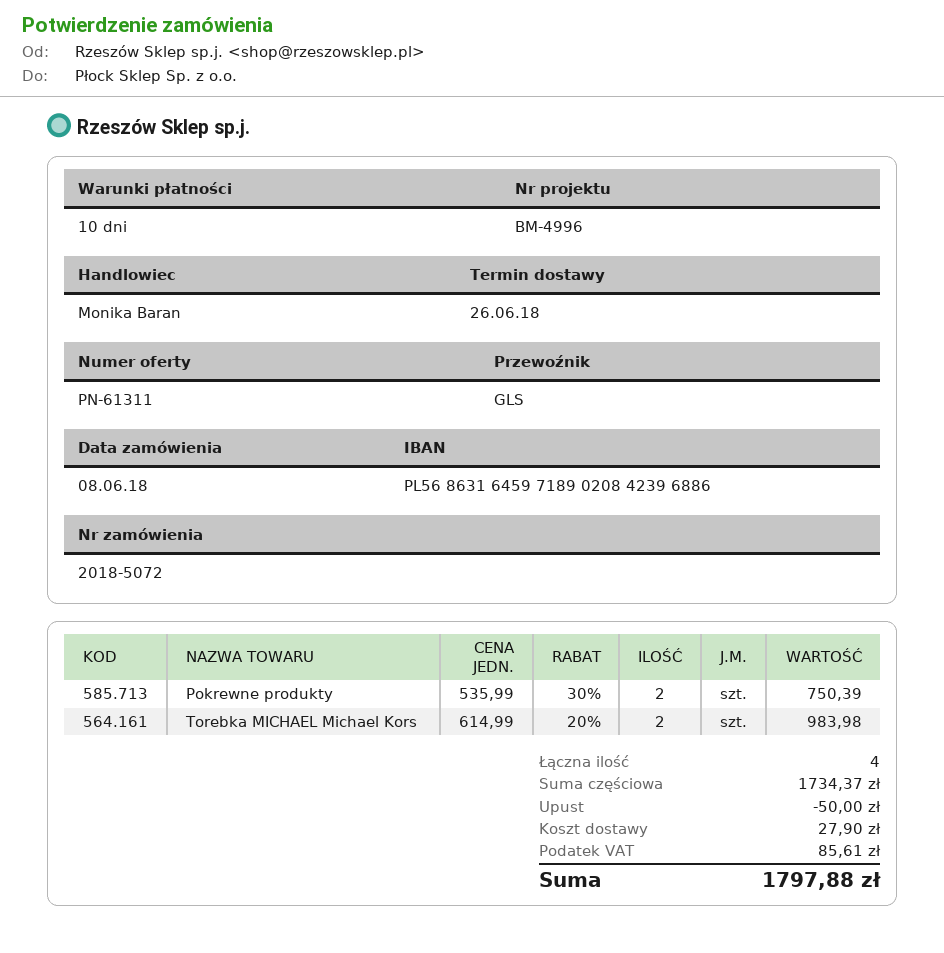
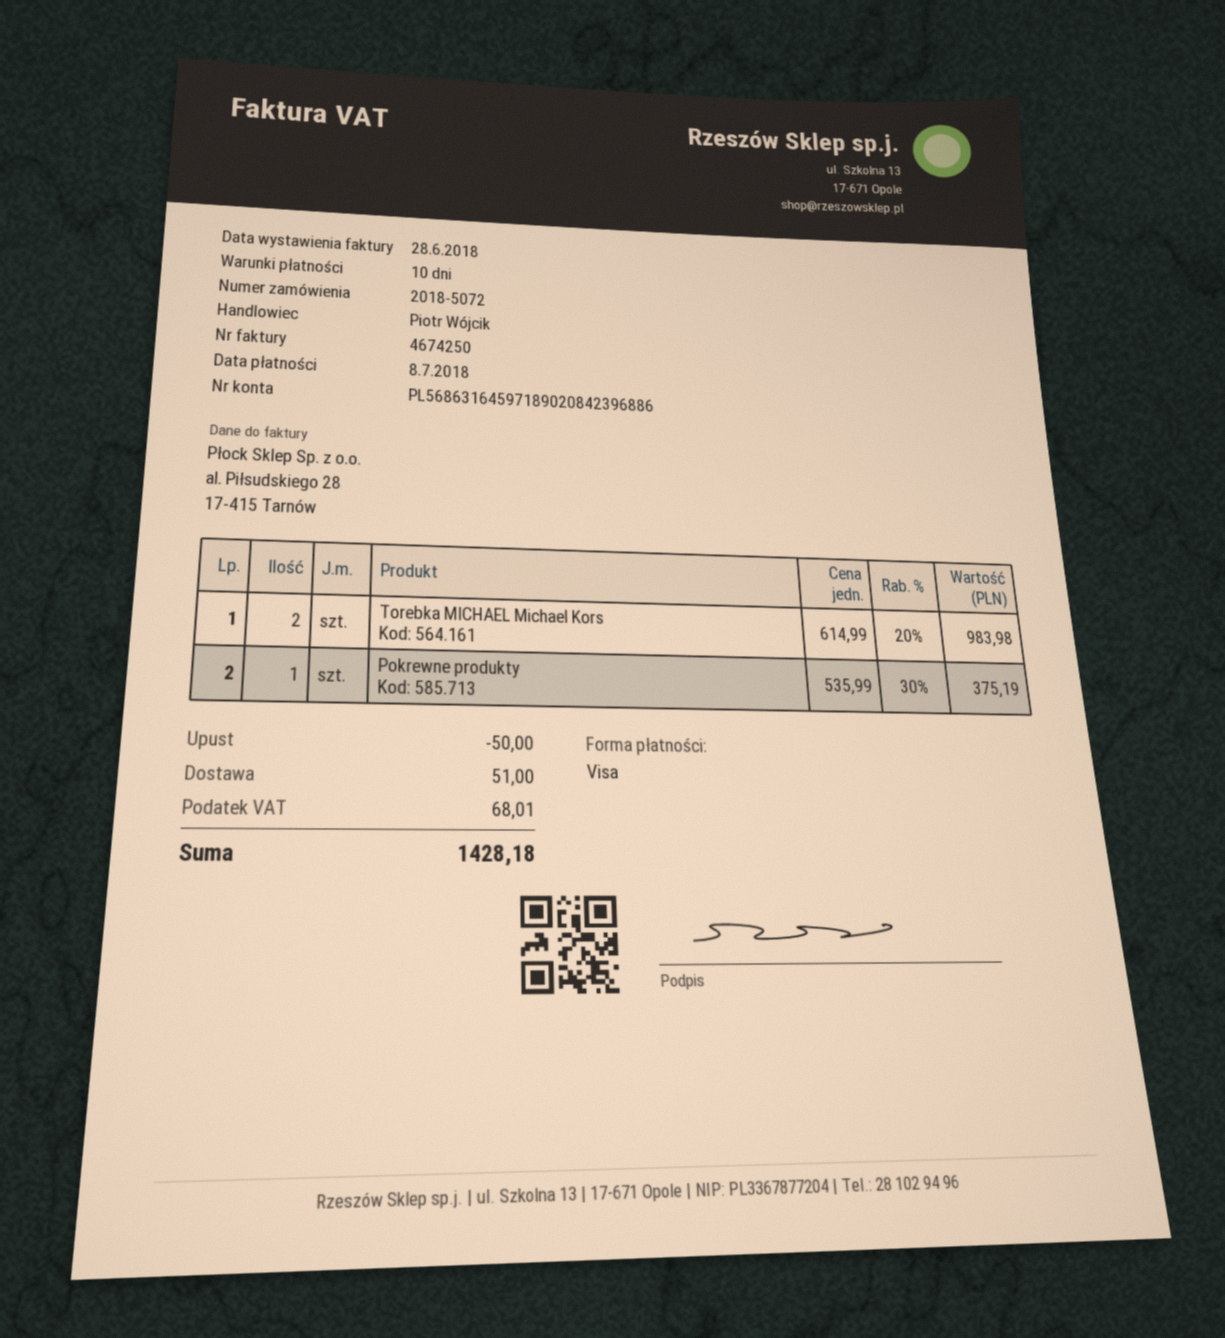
sales rep: Monika Baran -> Piotr Wójcik
Pokrewne produkty: 2 x 535.99 - 30% = 750.39 -> 1 x 535.99 - 30% = 375.19
shipping: 27.90 -> 51.00
tax: 85.61 -> 68.01
total: 1797.88 -> 1428.18

